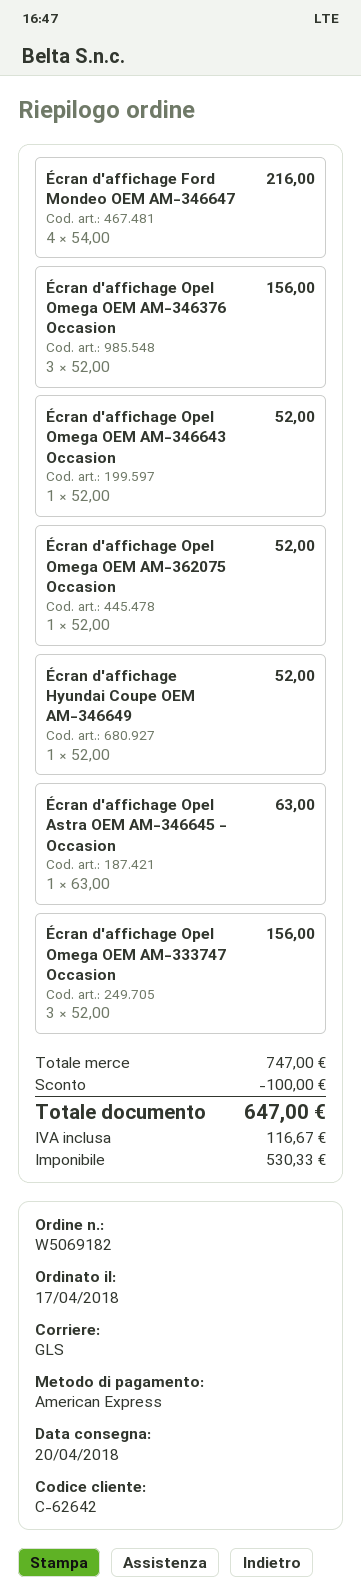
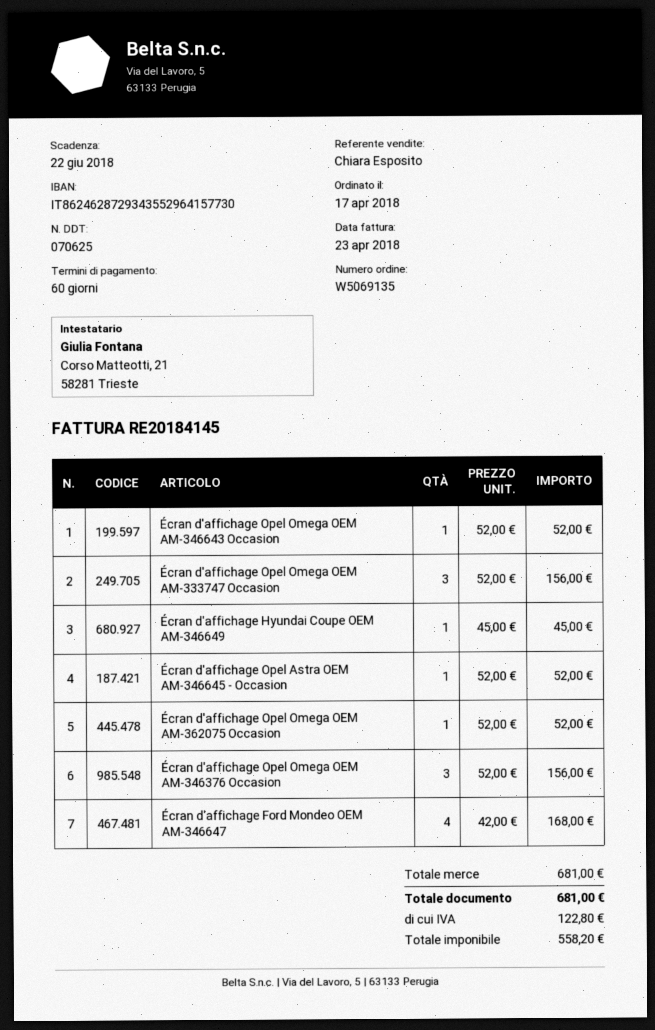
order number: W5069182 -> W5069135
Écran d'affichage Ford Mondeo OEM AM-346647: 4 x 54.00 = 216.00 -> 4 x 42.00 = 168.00
Écran d'affichage Hyundai Coupe OEM AM-346649: 1 x 52.00 = 52.00 -> 1 x 45.00 = 45.00
Écran d'affichage Opel Astra OEM AM-346645 - Occasion: 1 x 63.00 = 63.00 -> 1 x 52.00 = 52.00
subtotal: 747.00 -> 681.00
discount: 100.00 -> none
net: 530.33 -> 558.20
tax: 116.67 -> 122.80
total: 647.00 -> 681.00

